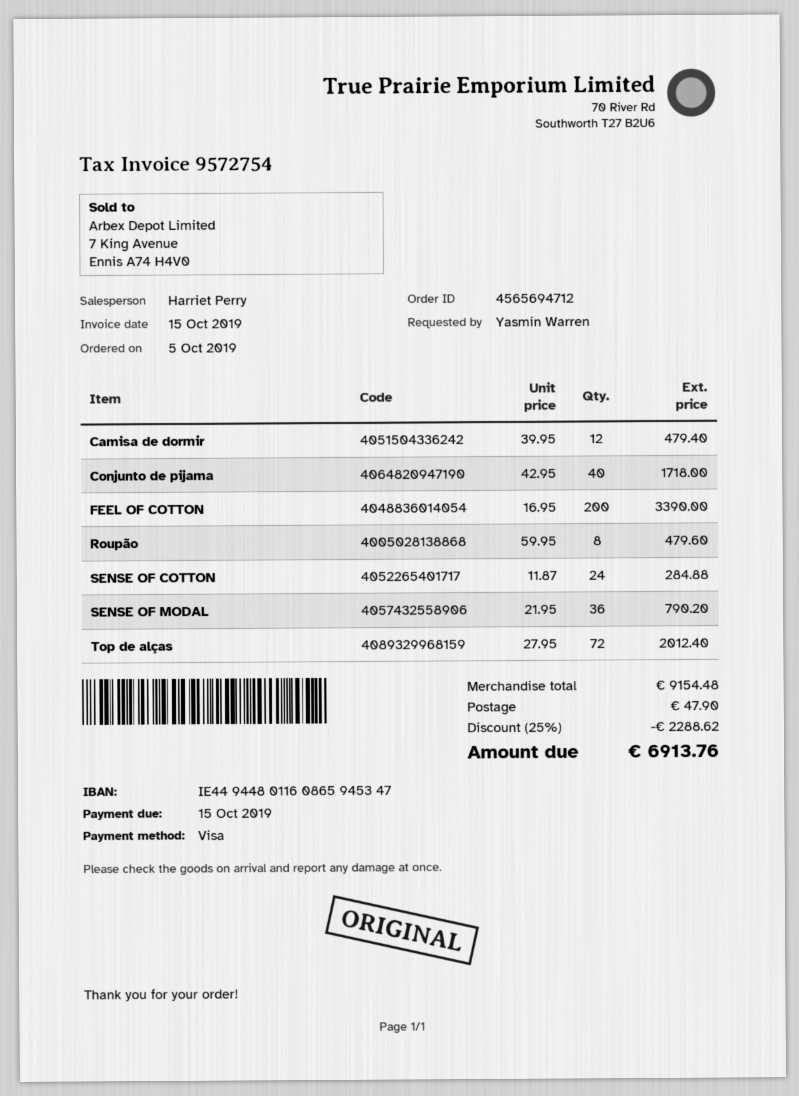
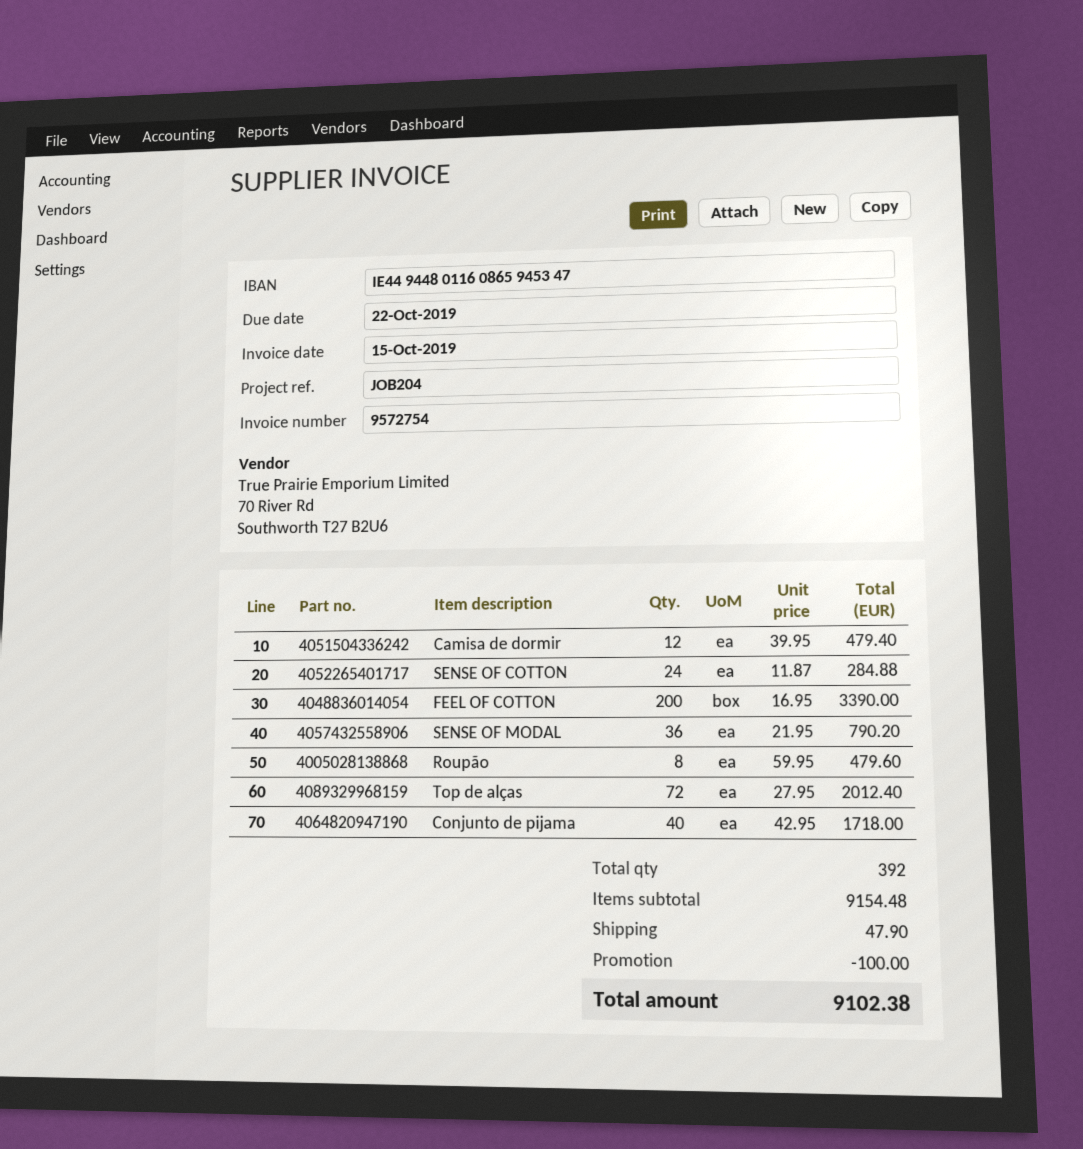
due date: 2019-10-15 -> 2019-10-22
discount: 2288.62 -> 100.00
total: 6913.76 -> 9102.38

